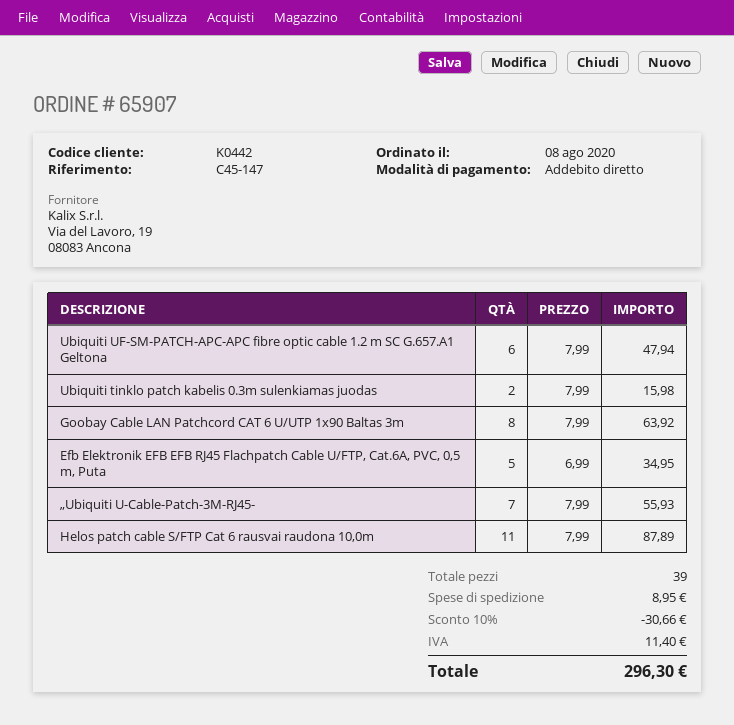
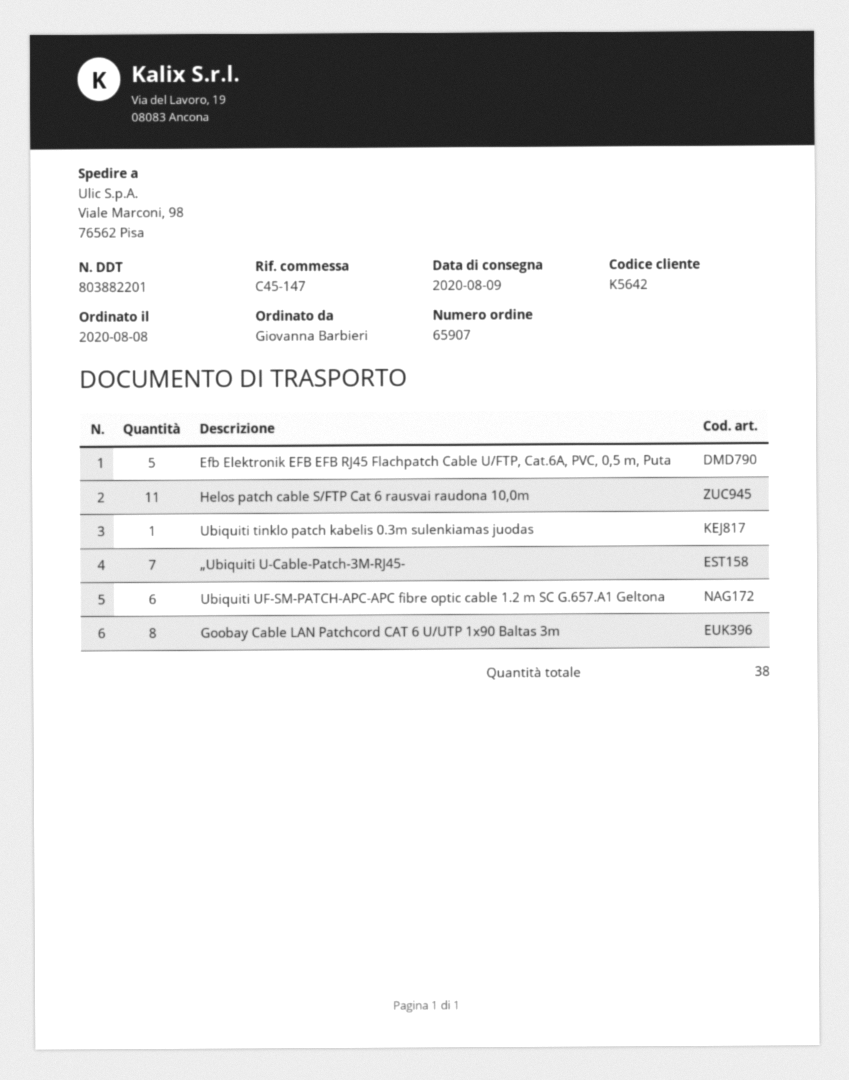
customer number: K0442 -> K5642
Ubiquiti tinklo patch kabelis 0.3m sulenkiamas juodas: 2 -> 1
total quantity: 39 -> 38

